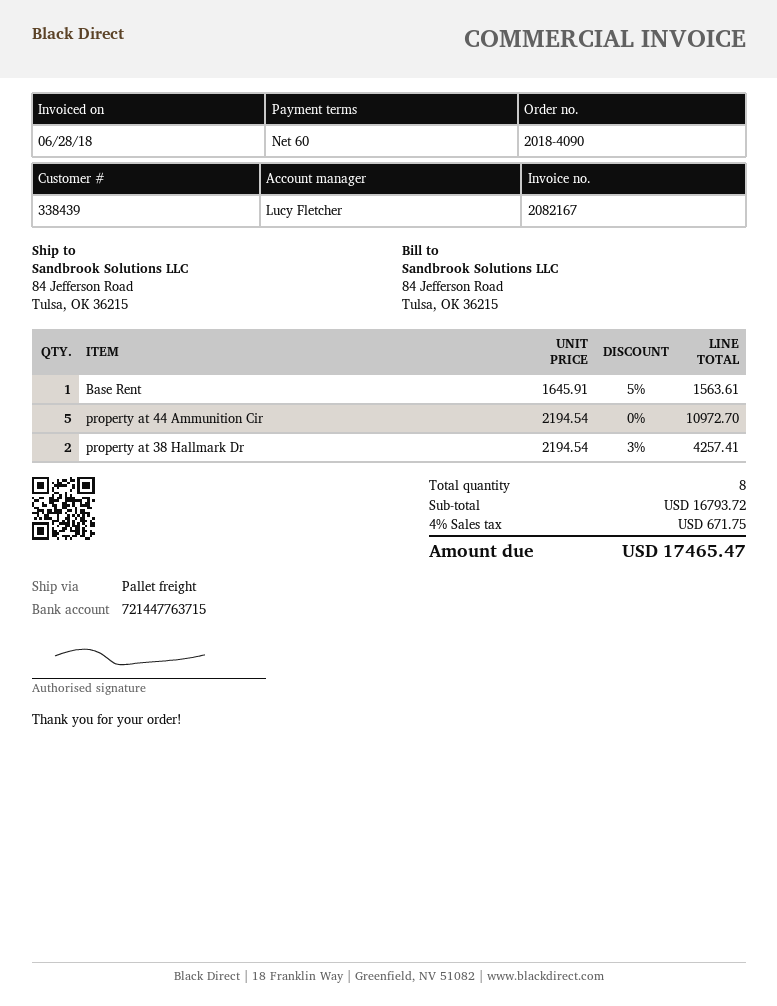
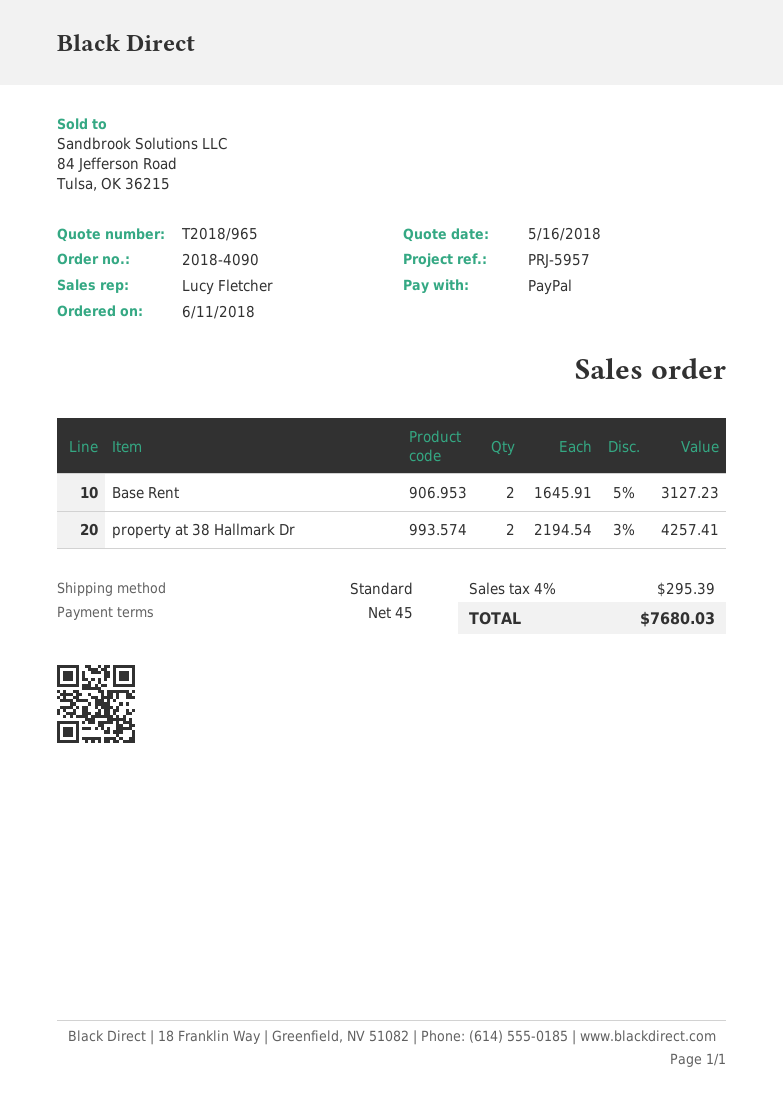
payment terms: 60 days -> 45 days
shipping method: pallet freight -> standard
Base Rent: 1 x 1645.91 - 5% = 1563.61 -> 2 x 1645.91 - 5% = 3127.23
property at 44 Ammunition Cir: 5 x 2194.54 = 10972.70 -> none
tax: 4% = 671.75 -> 4% = 295.39
total: 17465.47 -> 7680.03

